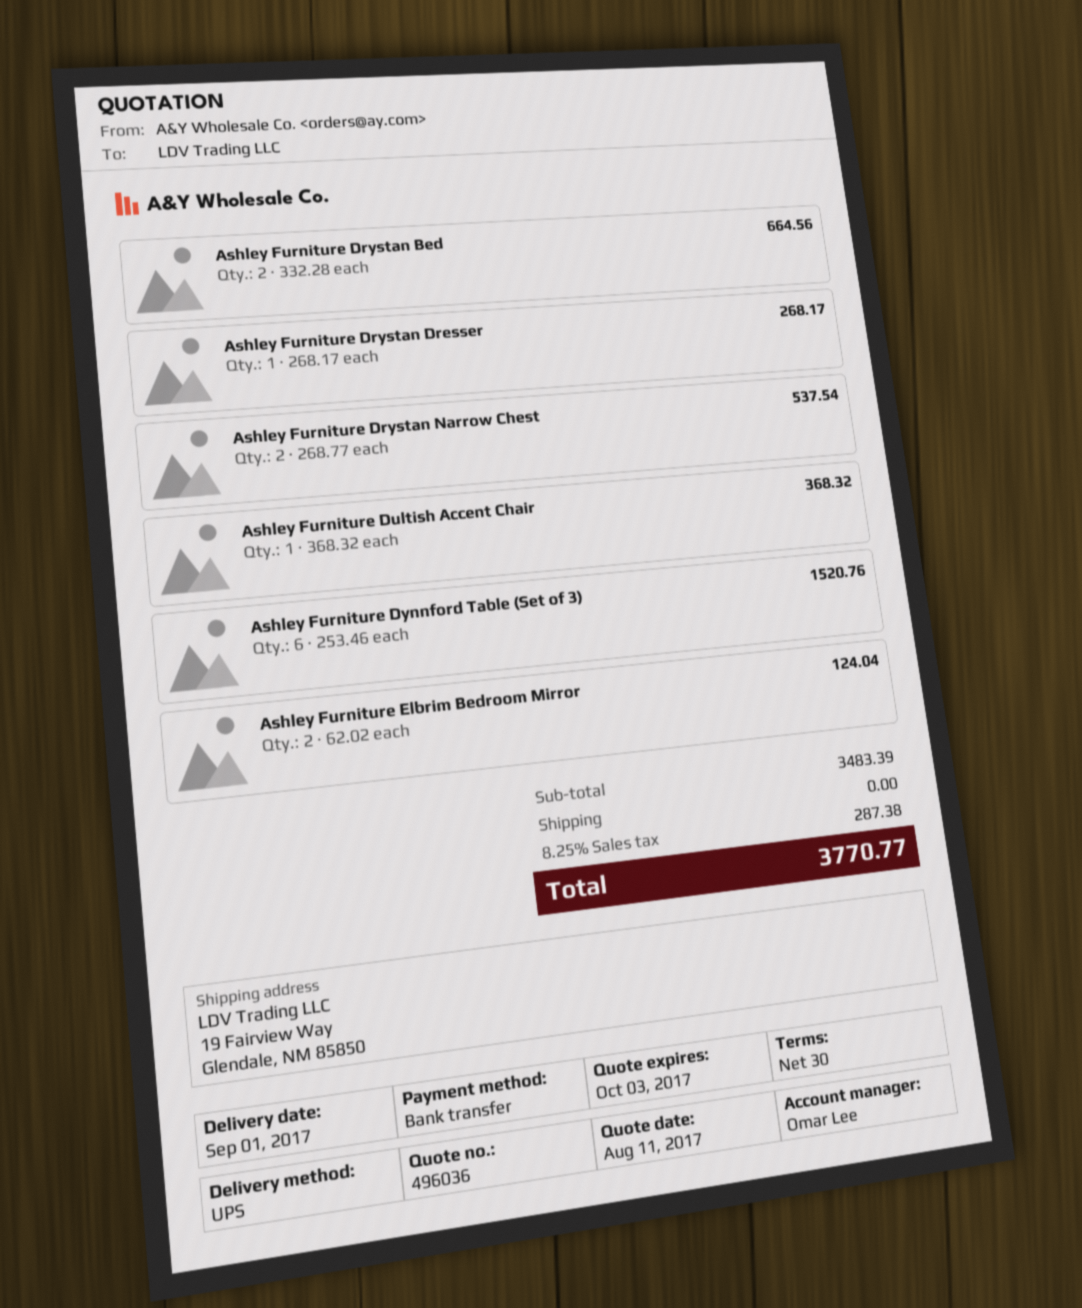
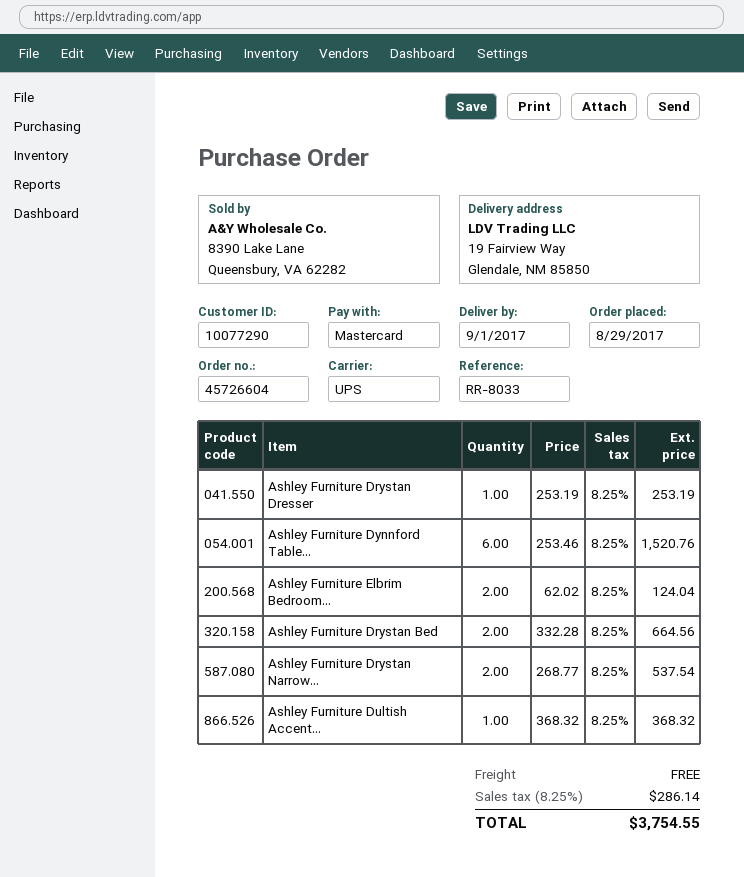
payment method: bank transfer -> Mastercard
Ashley Furniture Drystan Dresser: 1 x 268.17 = 268.17 -> 1 x 253.19 = 253.19
tax: 8.25% = 287.38 -> 8.25% = 286.14
total: 3770.77 -> 3754.55

